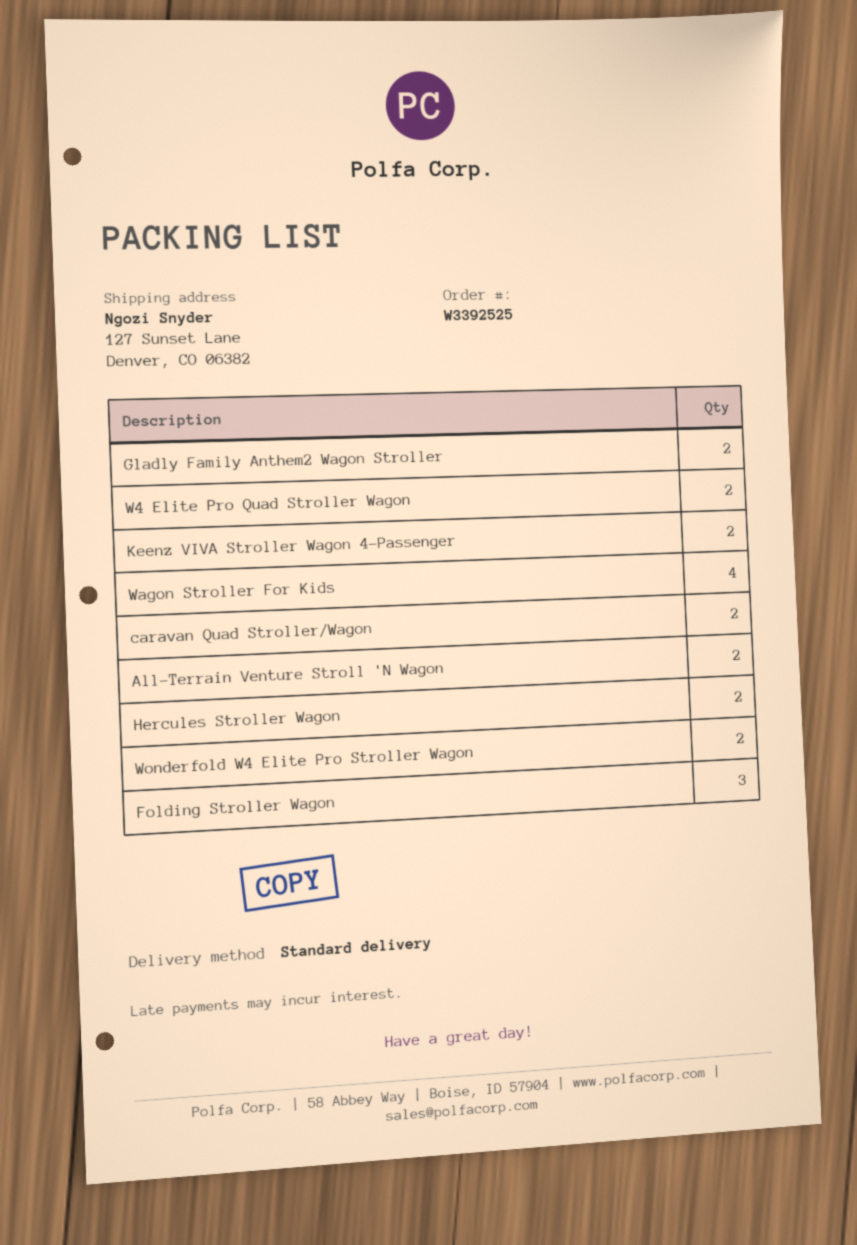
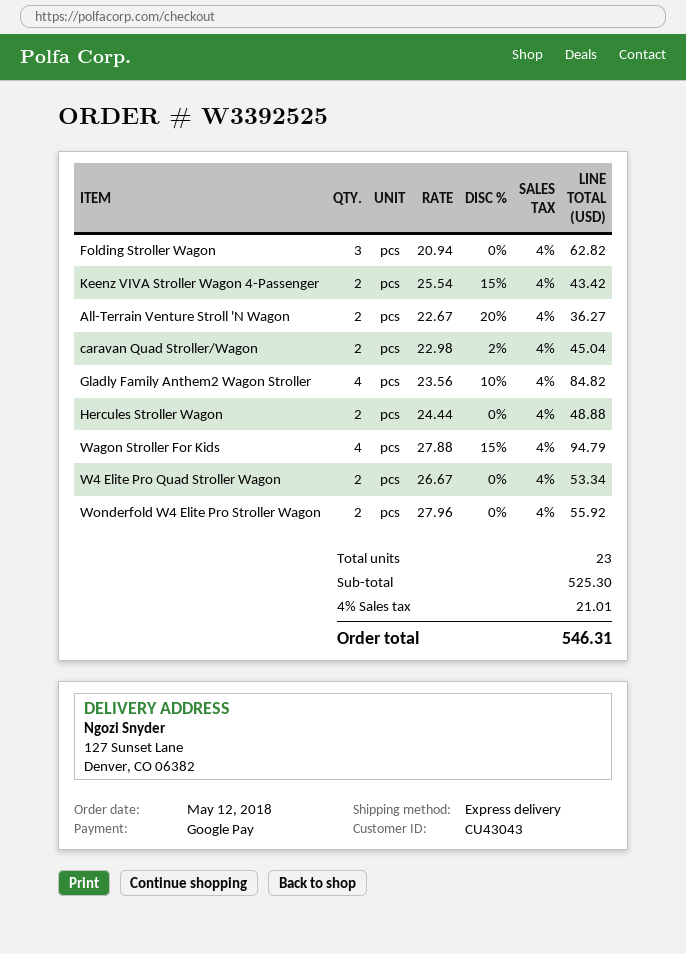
shipping method: standard -> express
Gladly Family Anthem2 Wagon Stroller: 2 -> 4

